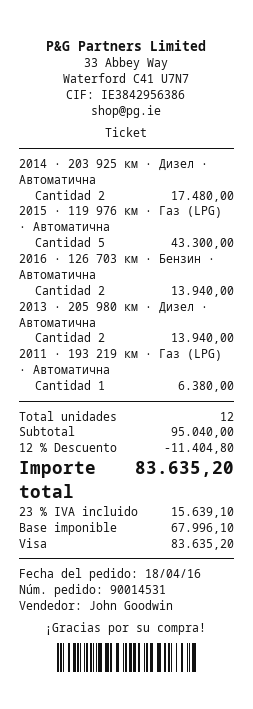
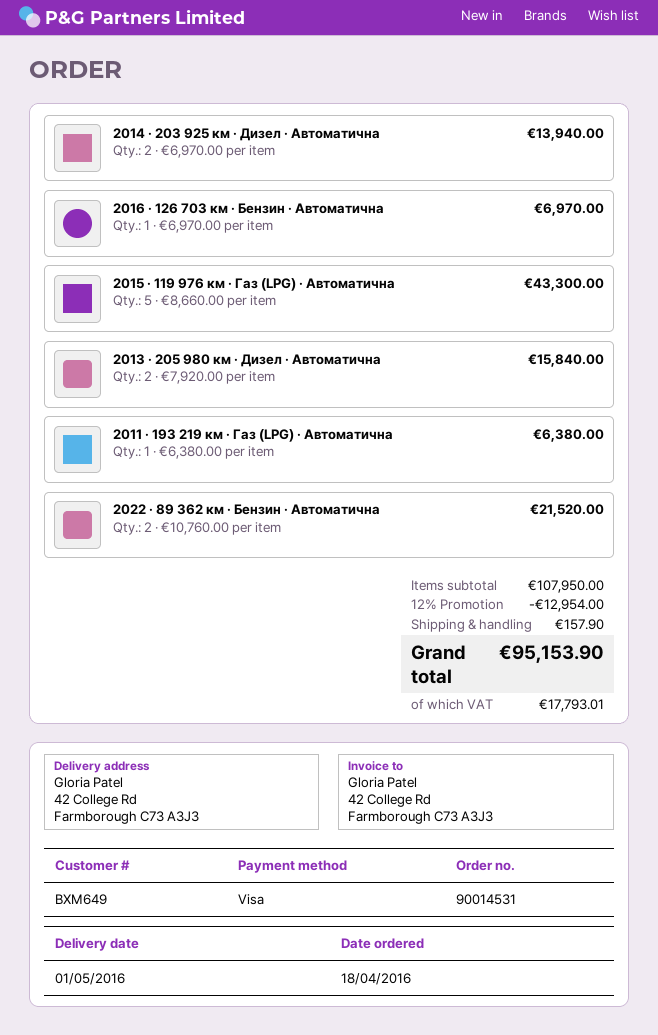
2014 · 203 925 км · Дизел · Автоматична: 2 for 17480.00 -> 2 for 13940.00
2016 · 126 703 км · Бензин · Автоматична: 2 for 13940.00 -> 1 for 6970.00
2013 · 205 980 км · Дизел · Автоматична: 2 for 13940.00 -> 2 for 15840.00
2022 · 89 362 км · Бензин · Автоматична: none -> 2 for 21520.00
subtotal: 95040.00 -> 107950.00
discount: 12% = 11404.80 -> 12% = 12954.00
shipping: none -> 157.90
tax: 15639.10 -> 17793.01
total: 83635.20 -> 95153.90

